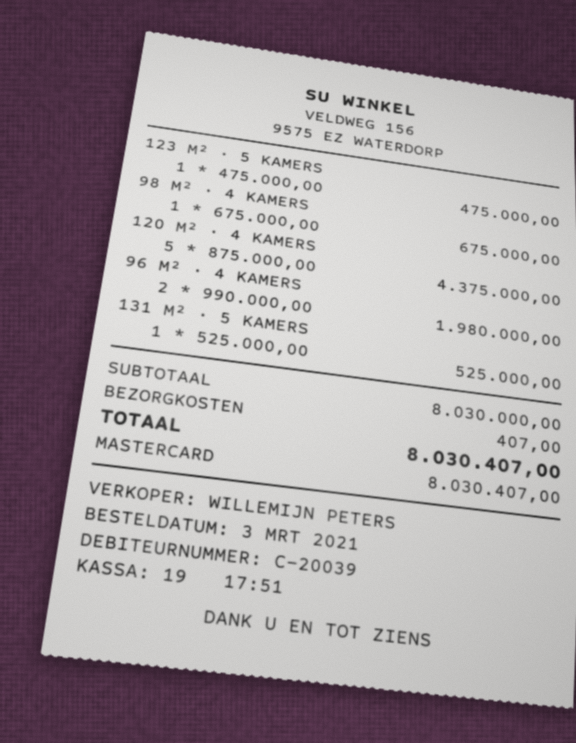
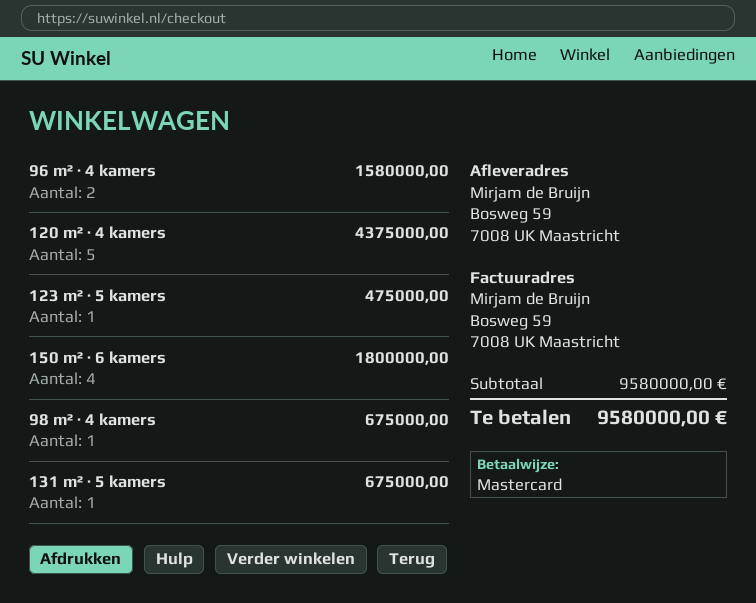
96 M² · 4 KAMERS: 2 for 1980000.00 -> 2 for 1580000.00
131 M² · 5 KAMERS: 1 for 525000.00 -> 1 for 675000.00
150 m² · 6 kamers: none -> 4 for 1800000.00
subtotal: 8030000.00 -> 9580000.00
shipping: 407.00 -> none
total: 8030407.00 -> 9580000.00

